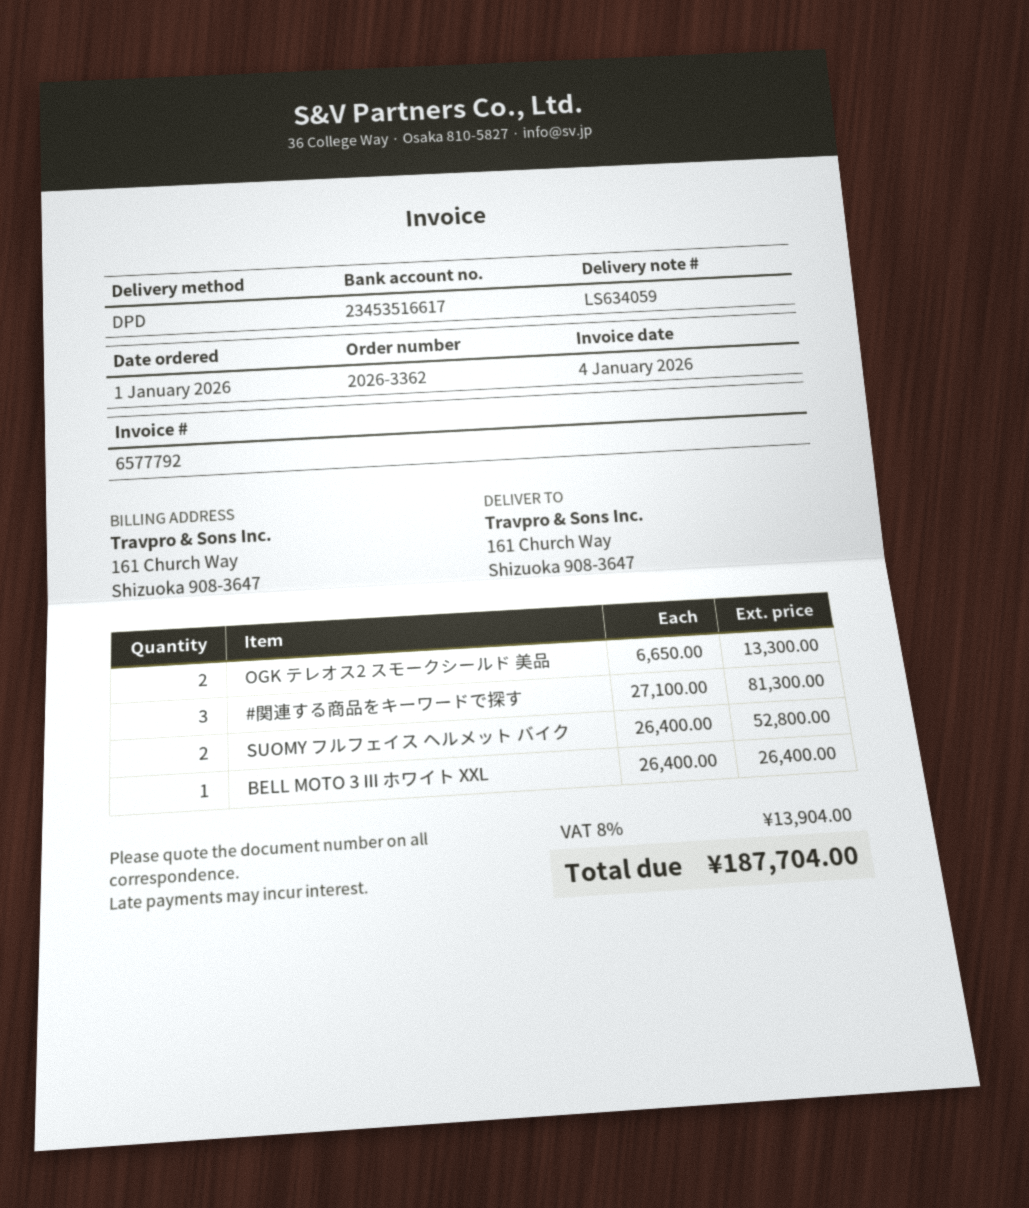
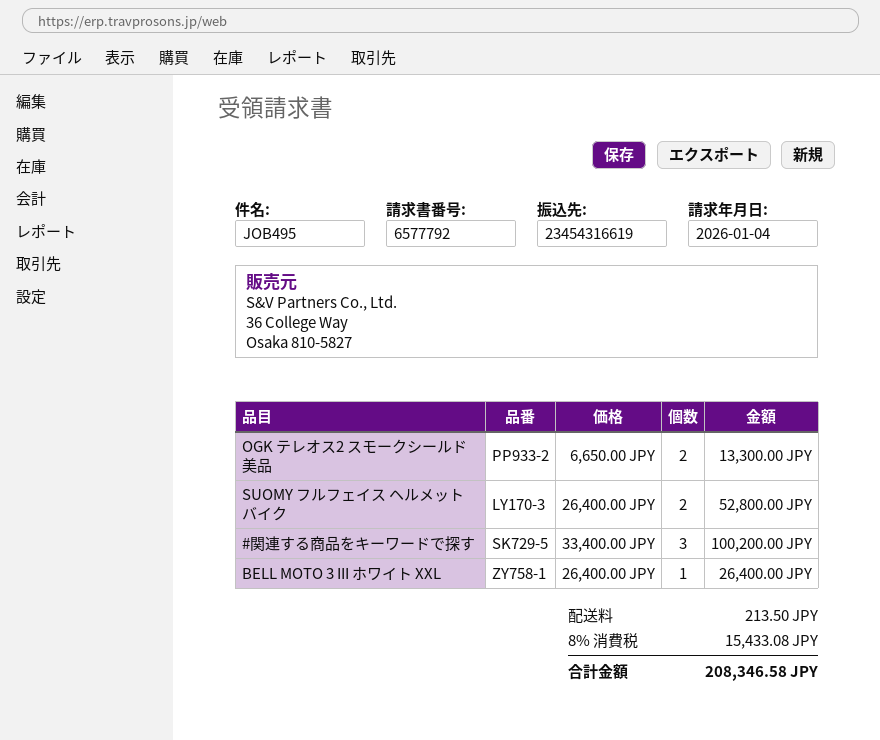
bank account: 23453516617 -> 23454316619
#関連する商品をキーワードで探す: 3 x 27100.00 = 81300.00 -> 3 x 33400.00 = 100200.00
shipping: none -> 213.50
tax: 8% = 13904.00 -> 8% = 15433.08
total: 187704.00 -> 208346.58

